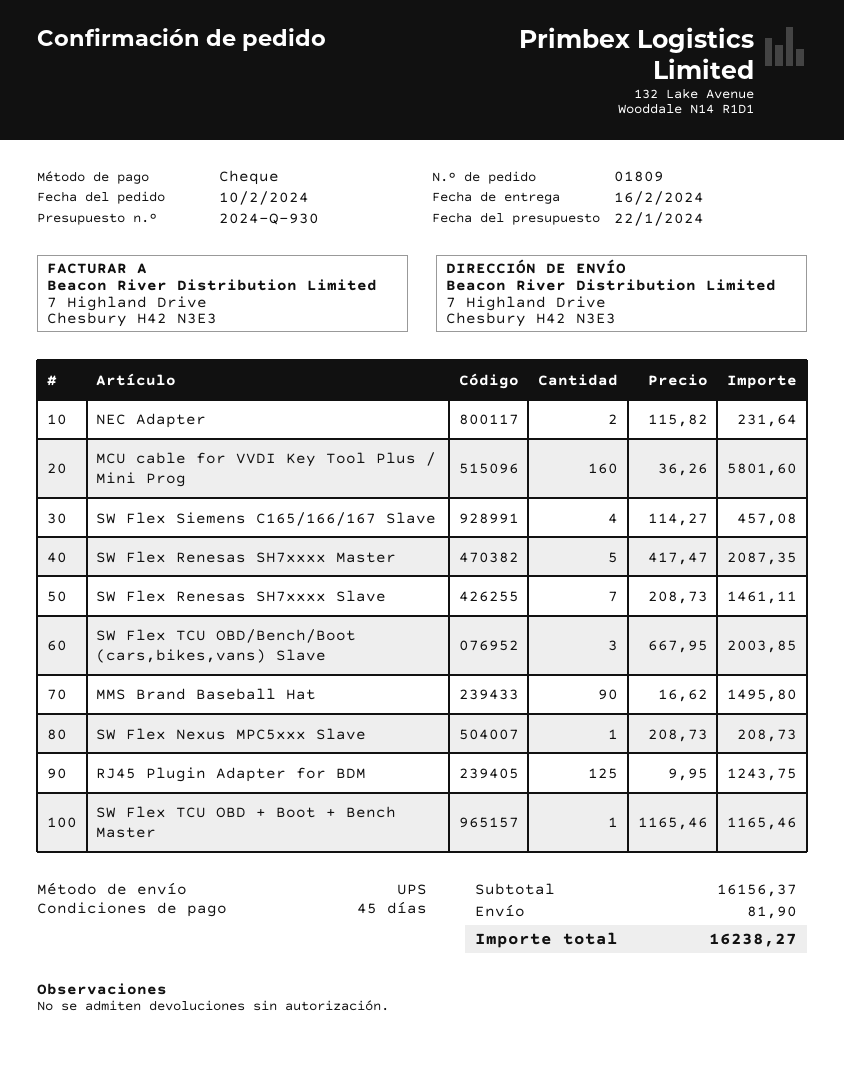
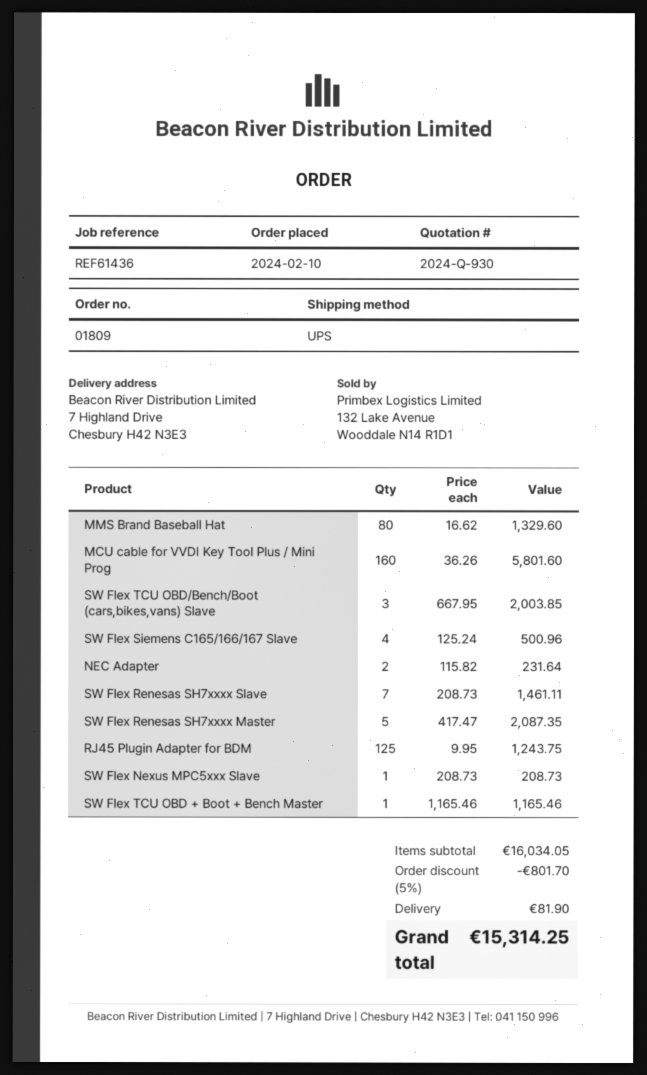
SW Flex Siemens C165/166/167 Slave: 4 x 114.27 = 457.08 -> 4 x 125.24 = 500.96
MMS Brand Baseball Hat: 90 x 16.62 = 1495.80 -> 80 x 16.62 = 1329.60
subtotal: 16156.37 -> 16034.05
discount: none -> 5% = 801.70
total: 16238.27 -> 15314.25

